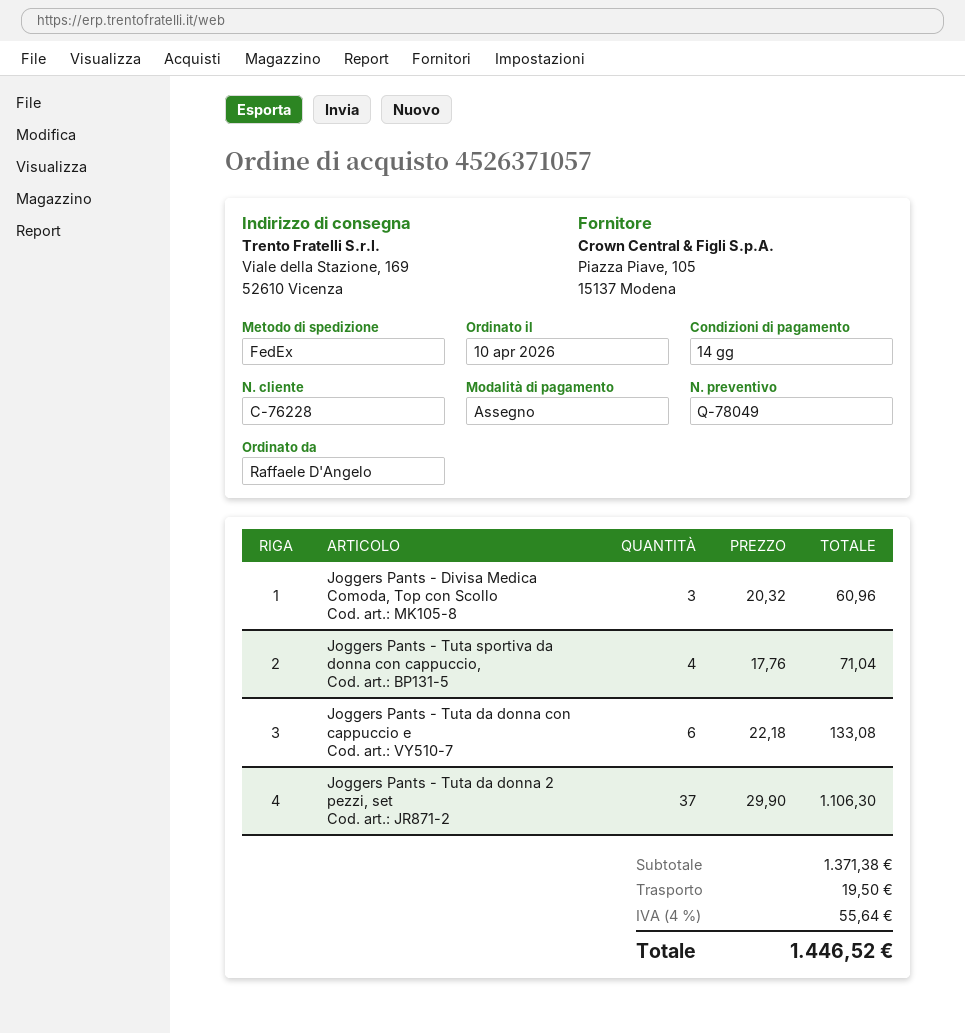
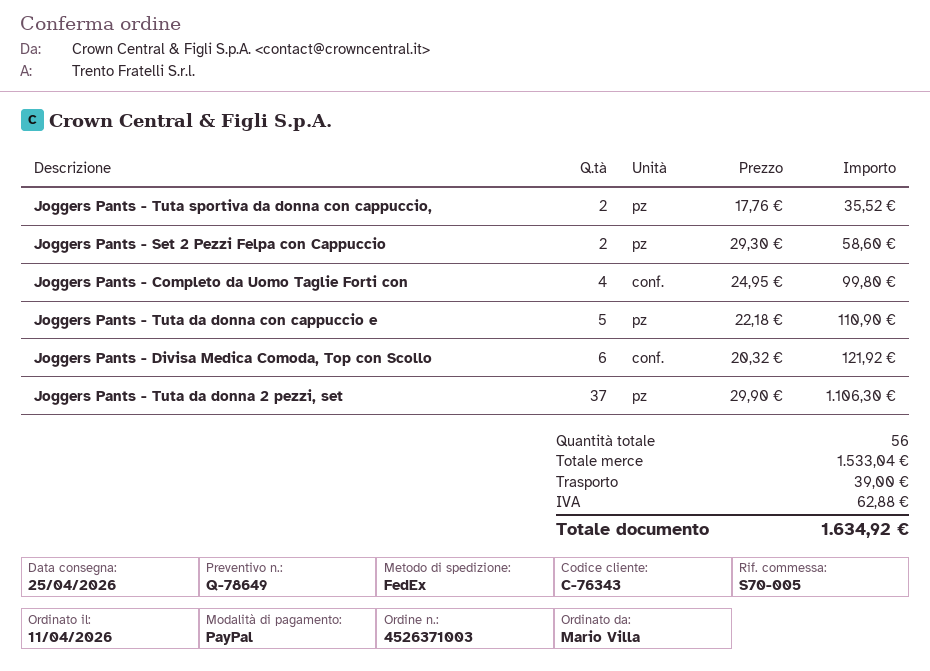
quote number: Q-78049 -> Q-78649
order number: 4526371057 -> 4526371003
order date: 2026-04-10 -> 2026-04-11
customer number: C-76228 -> C-76343
ordered by: Raffaele D'Angelo -> Mario Villa
payment method: cheque -> PayPal
Joggers Pants - Divisa Medica Comoda, Top con Scollo: 3 x 20.32 = 60.96 -> 6 x 20.32 = 121.92
Joggers Pants - Tuta sportiva da donna con cappuccio,: 4 x 17.76 = 71.04 -> 2 x 17.76 = 35.52
Joggers Pants - Tuta da donna con cappuccio e: 6 x 22.18 = 133.08 -> 5 x 22.18 = 110.90
Joggers Pants - Set 2 Pezzi Felpa con Cappuccio: none -> 2 x 29.30 = 58.60
Joggers Pants - Completo da Uomo Taglie Forti con: none -> 4 x 24.95 = 99.80
subtotal: 1371.38 -> 1533.04
shipping: 19.50 -> 39.00
tax: 55.64 -> 62.88
total: 1446.52 -> 1634.92

